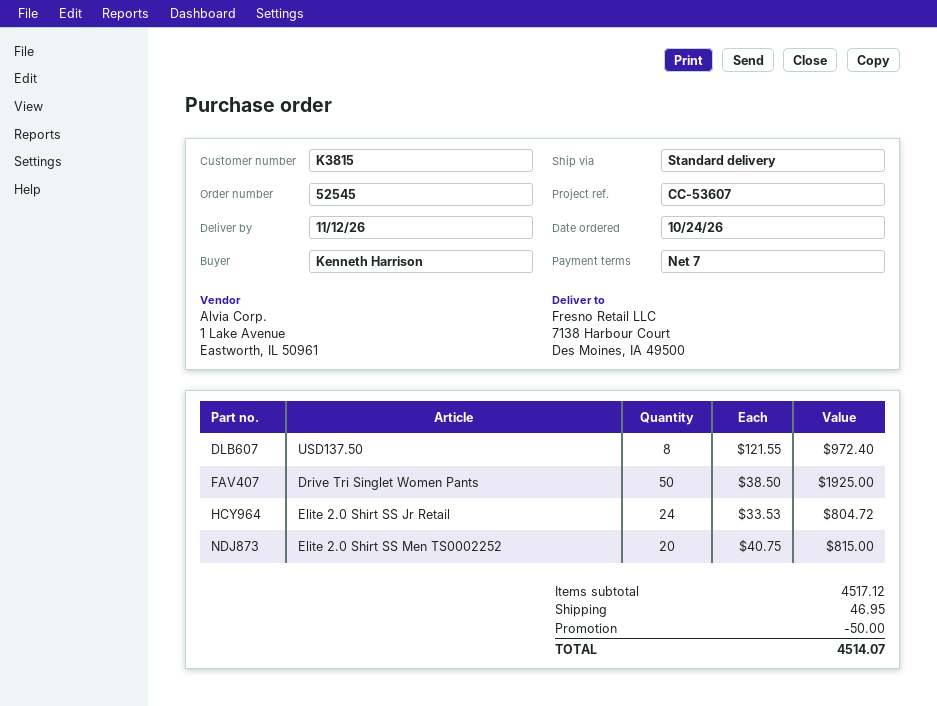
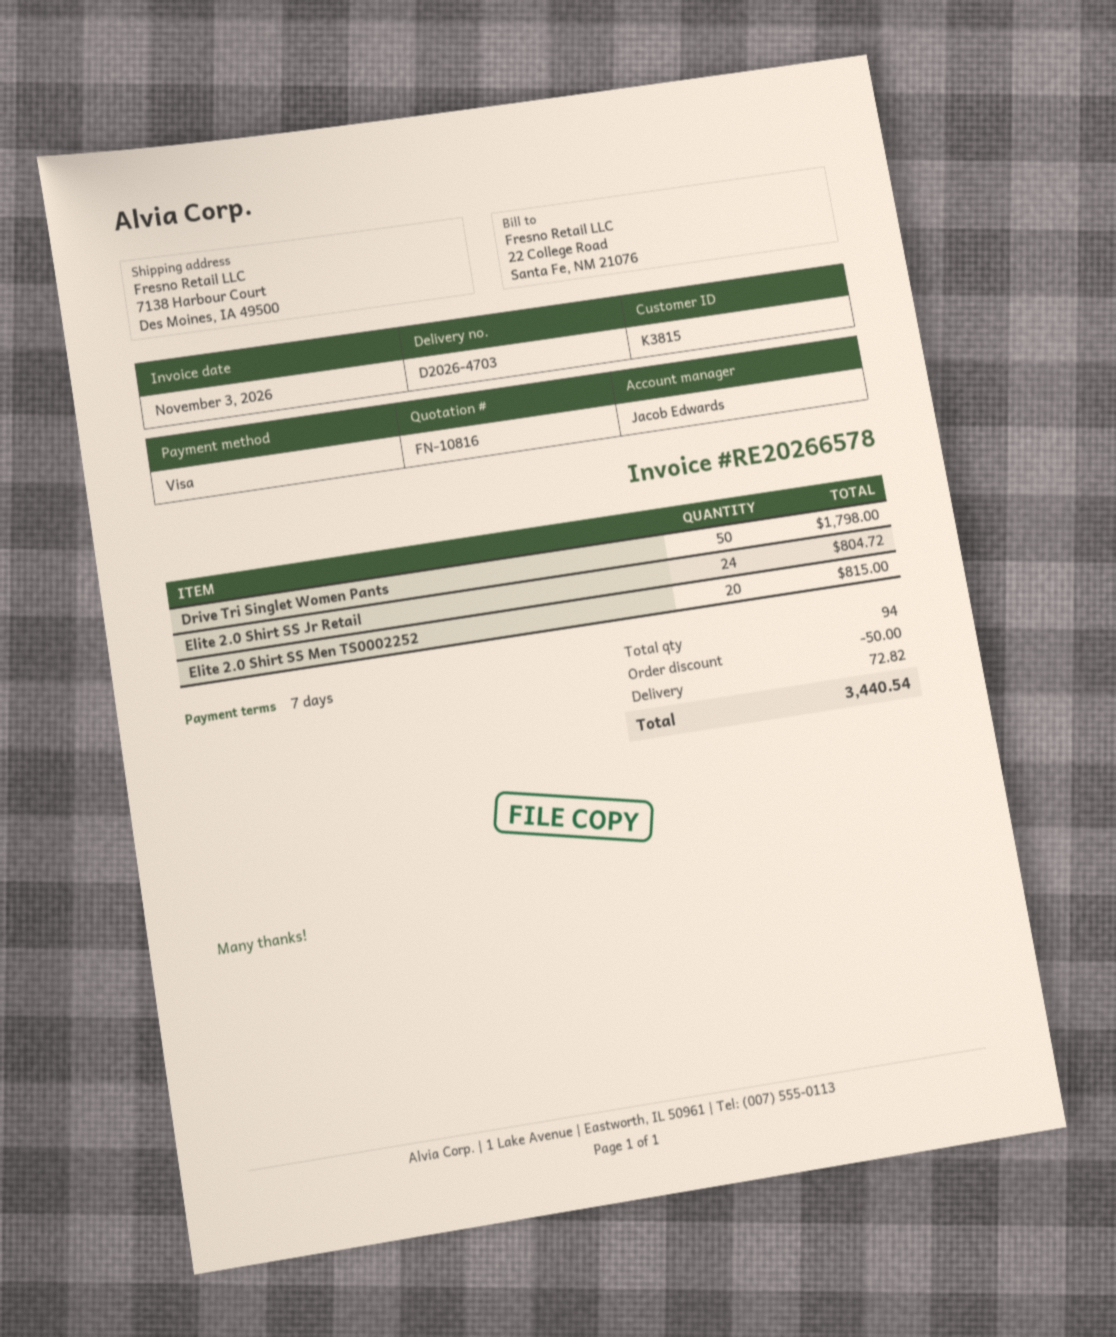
USD137.50: 8 for 972.40 -> none
Drive Tri Singlet Women Pants: 50 for 1925.00 -> 50 for 1798.00
shipping: 46.95 -> 72.82
total: 4514.07 -> 3440.54

